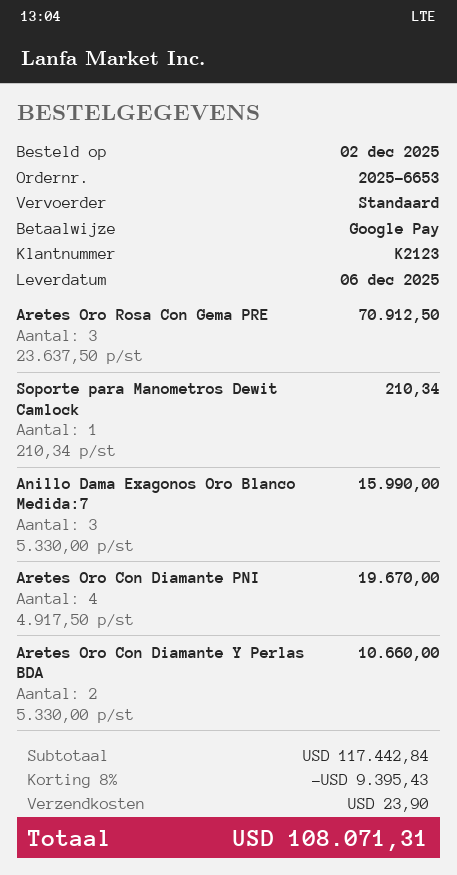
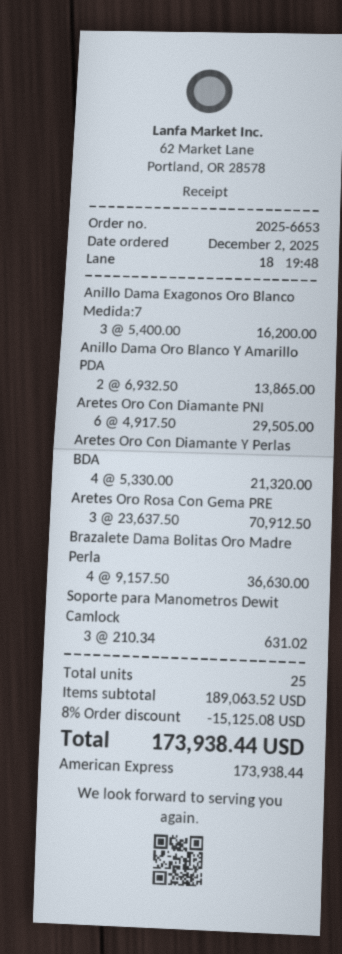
payment method: Google Pay -> American Express
Soporte para Manometros Dewit Camlock: 1 x 210.34 = 210.34 -> 3 x 210.34 = 631.02
Anillo Dama Exagonos Oro Blanco Medida:7: 3 x 5330.00 = 15990.00 -> 3 x 5400.00 = 16200.00
Aretes Oro Con Diamante PNI: 4 x 4917.50 = 19670.00 -> 6 x 4917.50 = 29505.00
Aretes Oro Con Diamante Y Perlas BDA: 2 x 5330.00 = 10660.00 -> 4 x 5330.00 = 21320.00
Anillo Dama Oro Blanco Y Amarillo PDA: none -> 2 x 6932.50 = 13865.00
Brazalete Dama Bolitas Oro Madre Perla: none -> 4 x 9157.50 = 36630.00
subtotal: 117442.84 -> 189063.52
discount: 8% = 9395.43 -> 8% = 15125.08
shipping: 23.90 -> none
total: 108071.31 -> 173938.44

